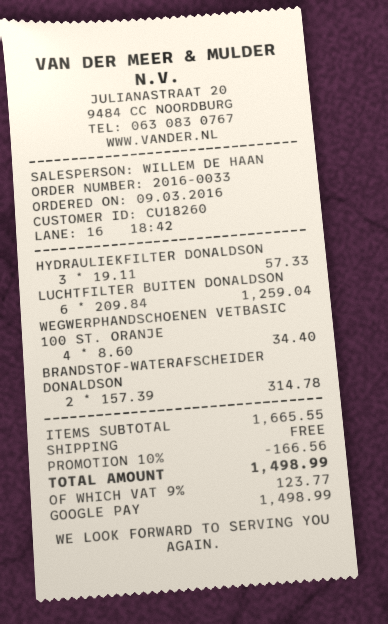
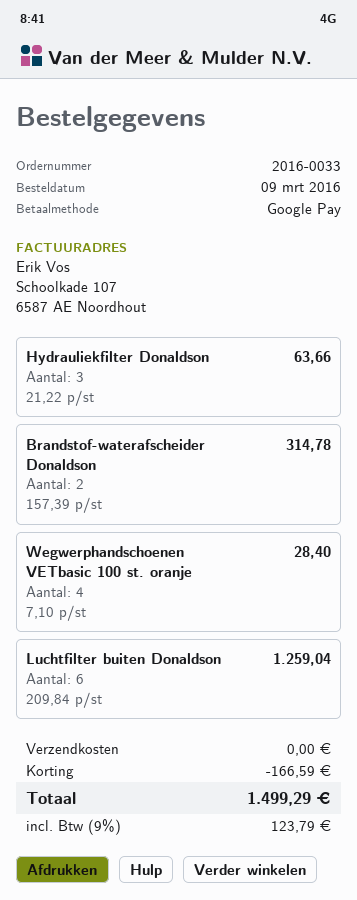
HYDRAULIEKFILTER DONALDSON: 3 x 19.11 = 57.33 -> 3 x 21.22 = 63.66
WEGWERPHANDSCHOENEN VETBASIC 100 ST. ORANJE: 4 x 8.60 = 34.40 -> 4 x 7.10 = 28.40
discount: 166.56 -> 166.59
tax: 9% = 123.77 -> 9% = 123.79
total: 1498.99 -> 1499.29

